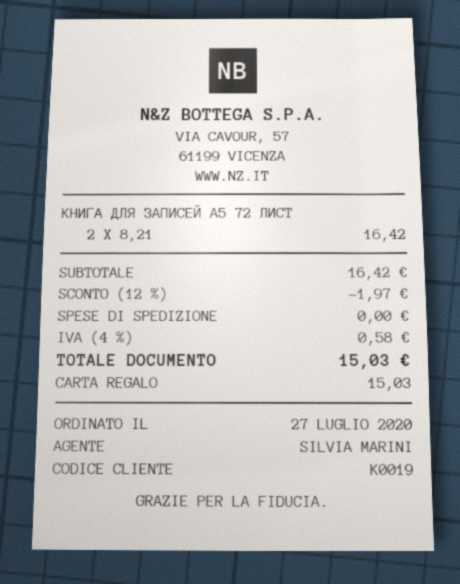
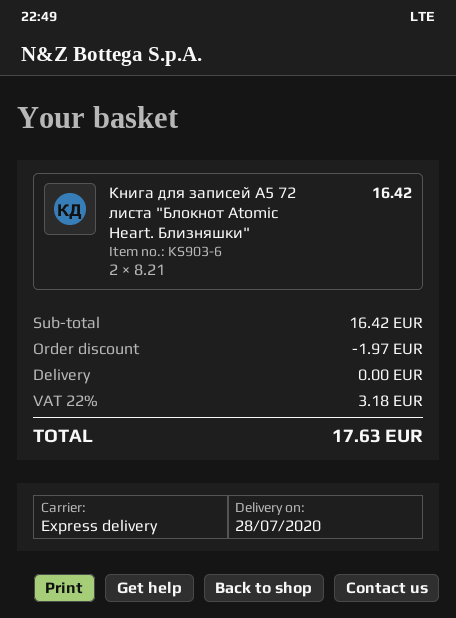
tax: 4% = 0.58 -> 22% = 3.18
total: 15.03 -> 17.63

